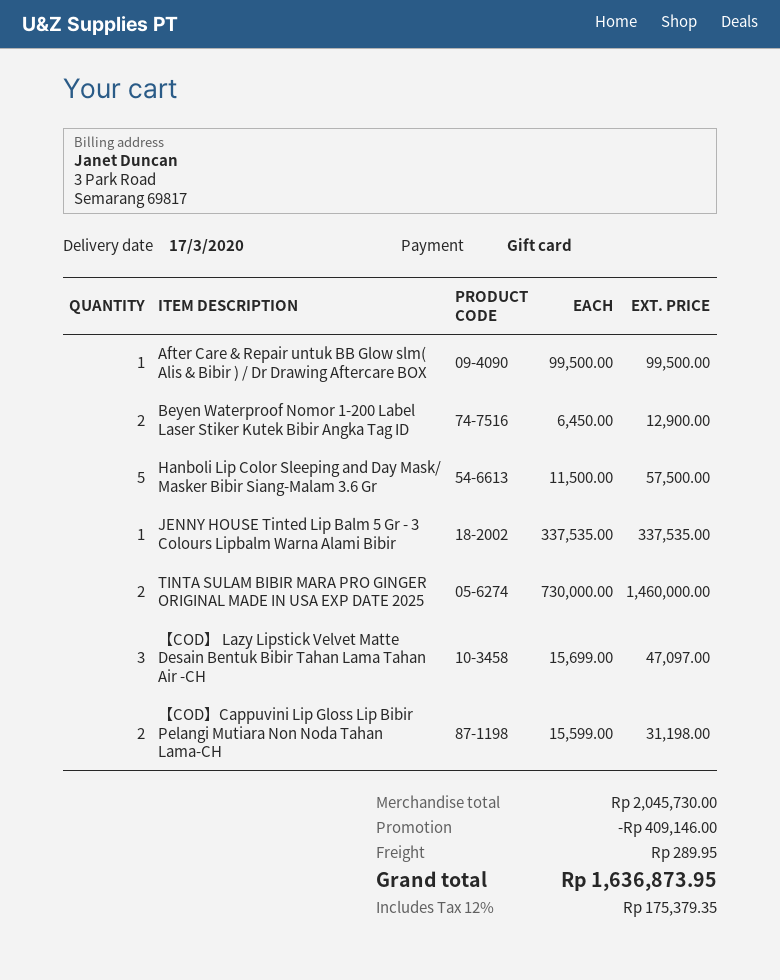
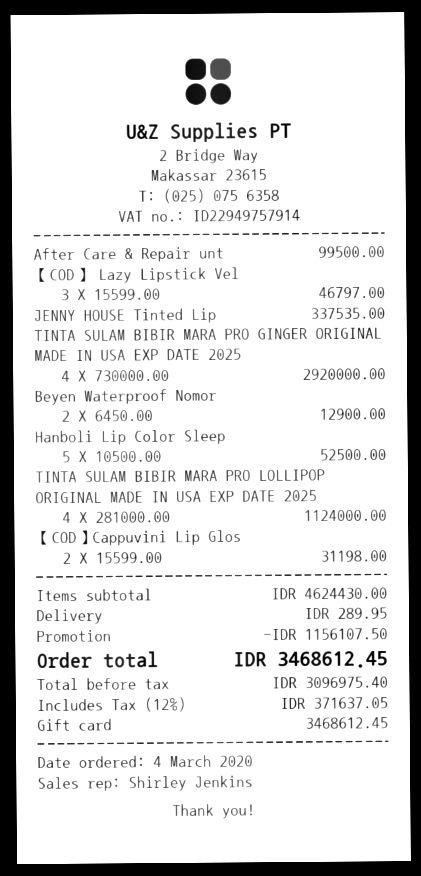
Hanboli Lip Color Sleeping and Day Mask/ Masker Bibir Siang-Malam 3.6 Gr: 5 x 11500.00 = 57500.00 -> 5 x 10500.00 = 52500.00
TINTA SULAM BIBIR MARA PRO GINGER ORIGINAL MADE IN USA EXP DATE 2025: 2 x 730000.00 = 1460000.00 -> 4 x 730000.00 = 2920000.00
【COD】 Lazy Lipstick Velvet Matte Desain Bentuk Bibir Tahan Lama Tahan Air -CH: 3 x 15699.00 = 47097.00 -> 3 x 15599.00 = 46797.00
TINTA SULAM BIBIR MARA PRO LOLLIPOP ORIGINAL MADE IN USA EXP DATE 2025: none -> 4 x 281000.00 = 1124000.00
subtotal: 2045730.00 -> 4624430.00
discount: 409146.00 -> 1156107.50
tax: 12% = 175379.35 -> 12% = 371637.05
total: 1636873.95 -> 3468612.45

